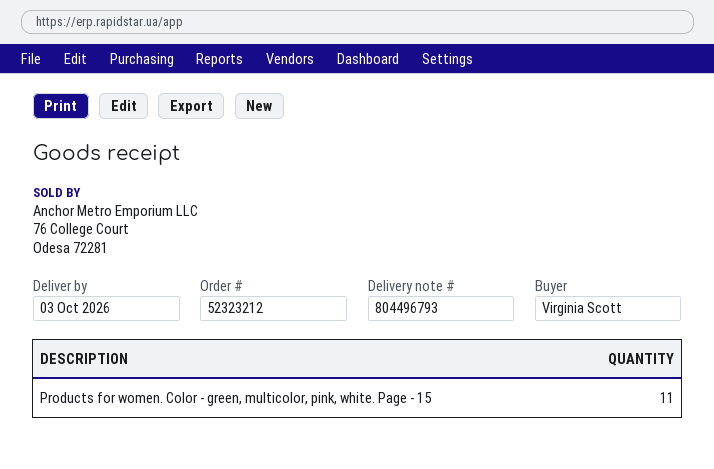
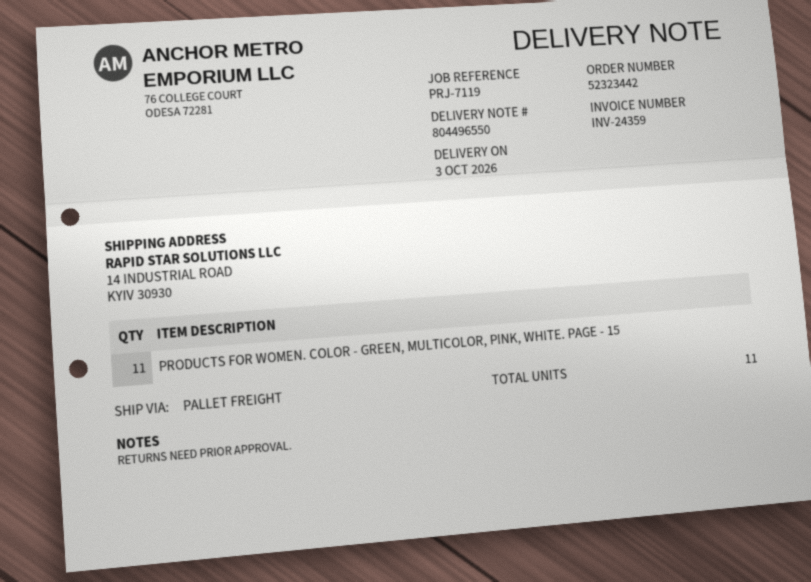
order number: 52323212 -> 52323442
delivery note number: 804496793 -> 804496550

